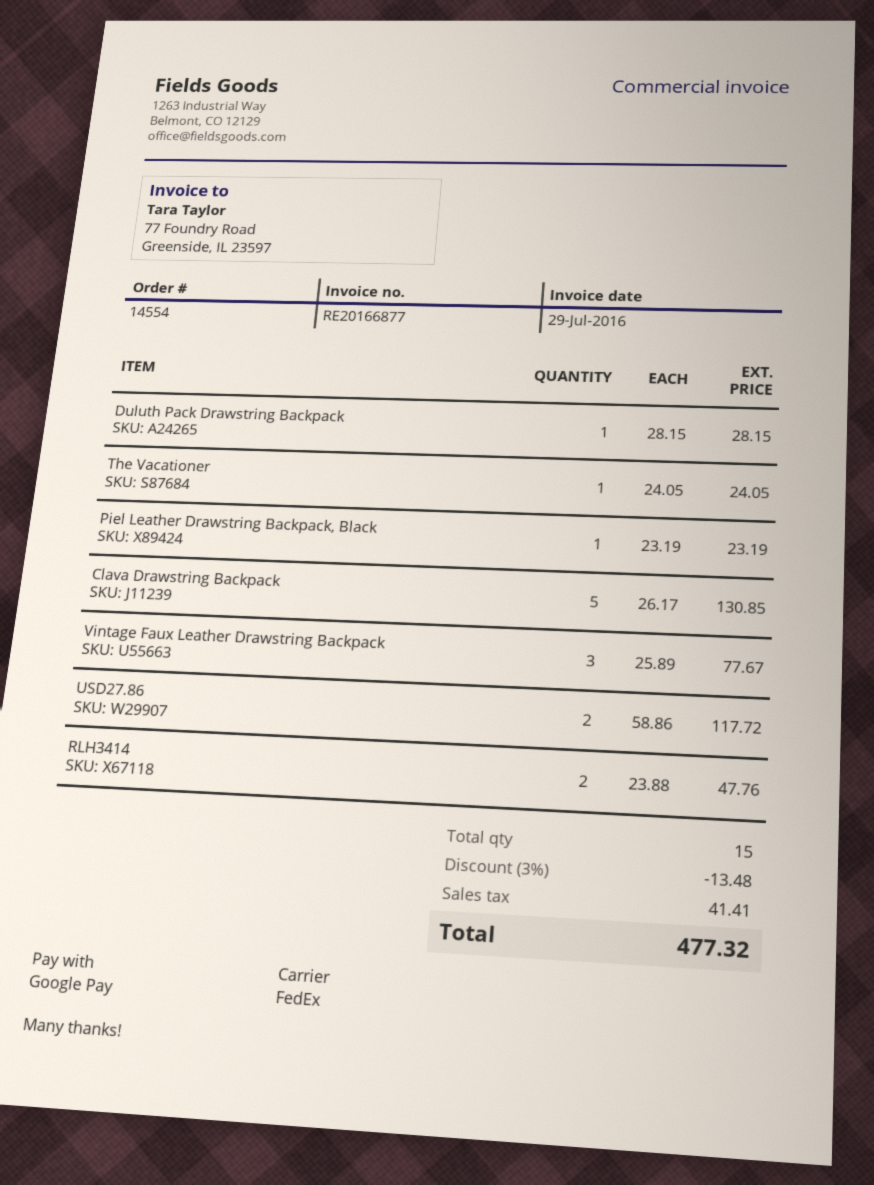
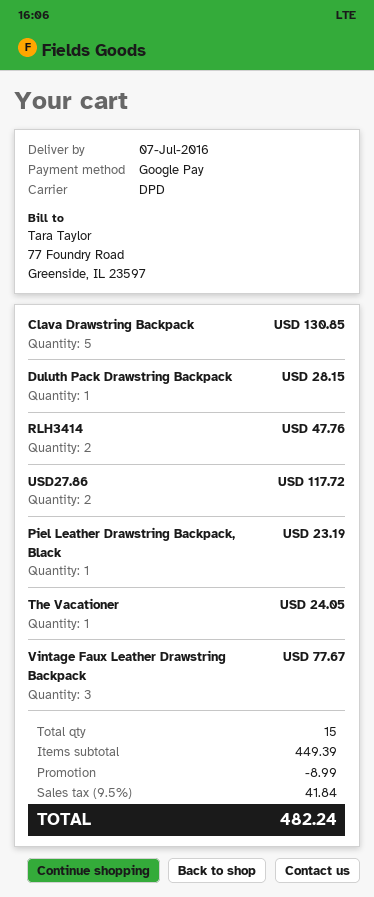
shipping method: FedEx -> DPD
discount: 13.48 -> 8.99
tax: 41.41 -> 41.84
total: 477.32 -> 482.24

